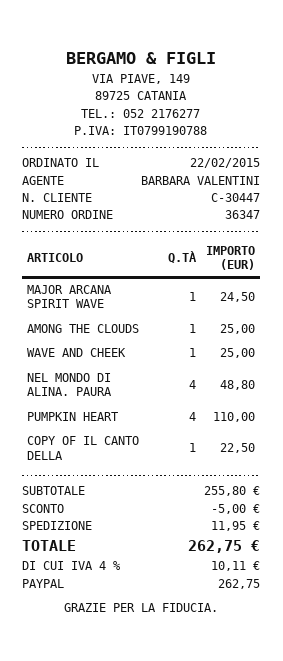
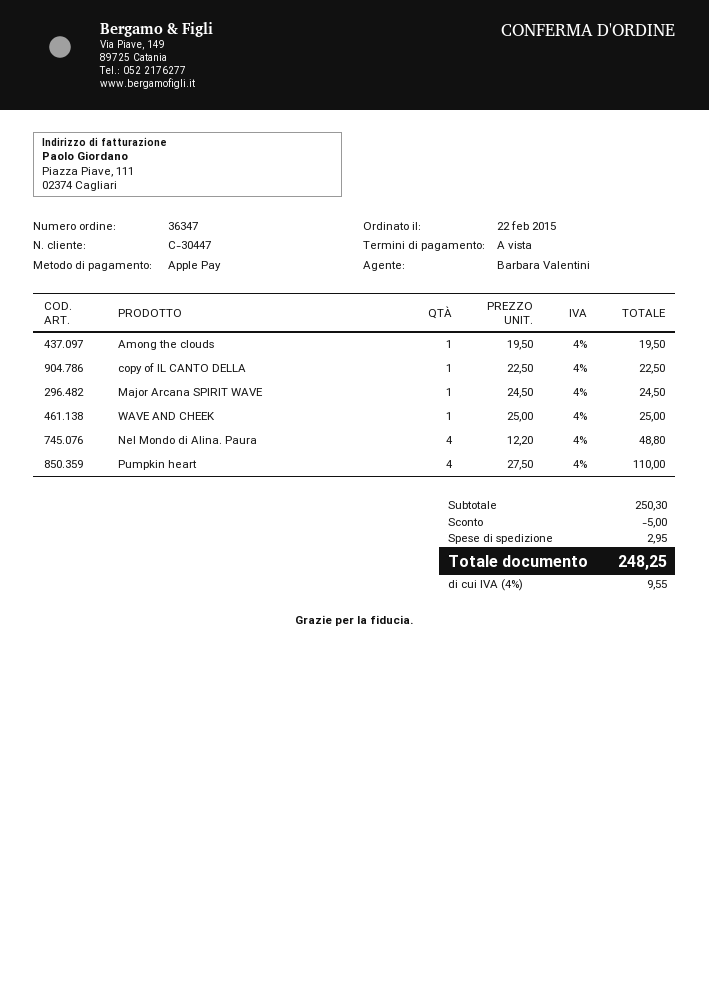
payment method: PayPal -> Apple Pay
AMONG THE CLOUDS: 1 for 25.00 -> 1 for 19.50
subtotal: 255.80 -> 250.30
shipping: 11.95 -> 2.95
tax: 4% = 10.11 -> 4% = 9.55
total: 262.75 -> 248.25

